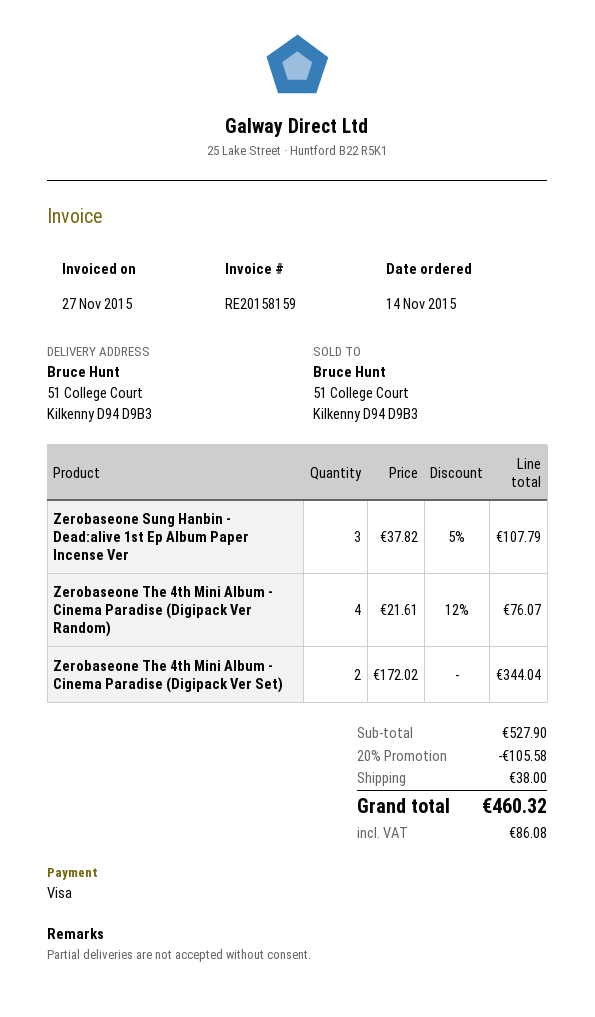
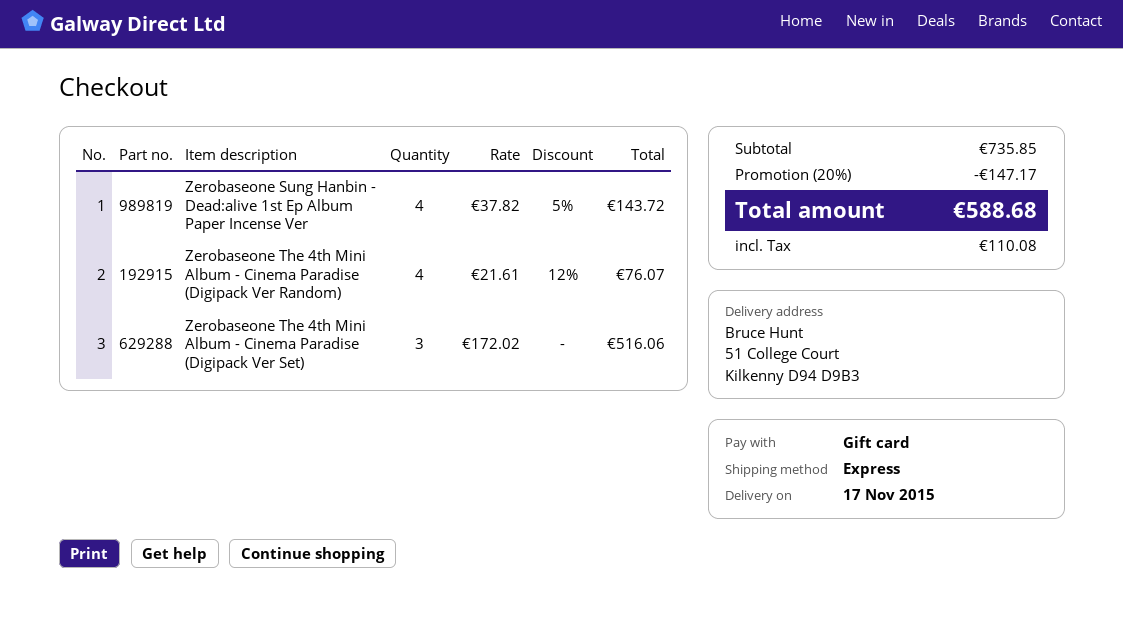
payment method: Visa -> gift card
Zerobaseone Sung Hanbin - Dead:alive 1st Ep Album Paper Incense Ver: 3 x 37.82 - 5% = 107.79 -> 4 x 37.82 - 5% = 143.72
Zerobaseone The 4th Mini Album - Cinema Paradise (Digipack Ver Set): 2 x 172.02 = 344.04 -> 3 x 172.02 = 516.06
subtotal: 527.90 -> 735.85
discount: 20% = 105.58 -> 20% = 147.17
shipping: 38.00 -> none
tax: 86.08 -> 110.08
total: 460.32 -> 588.68

